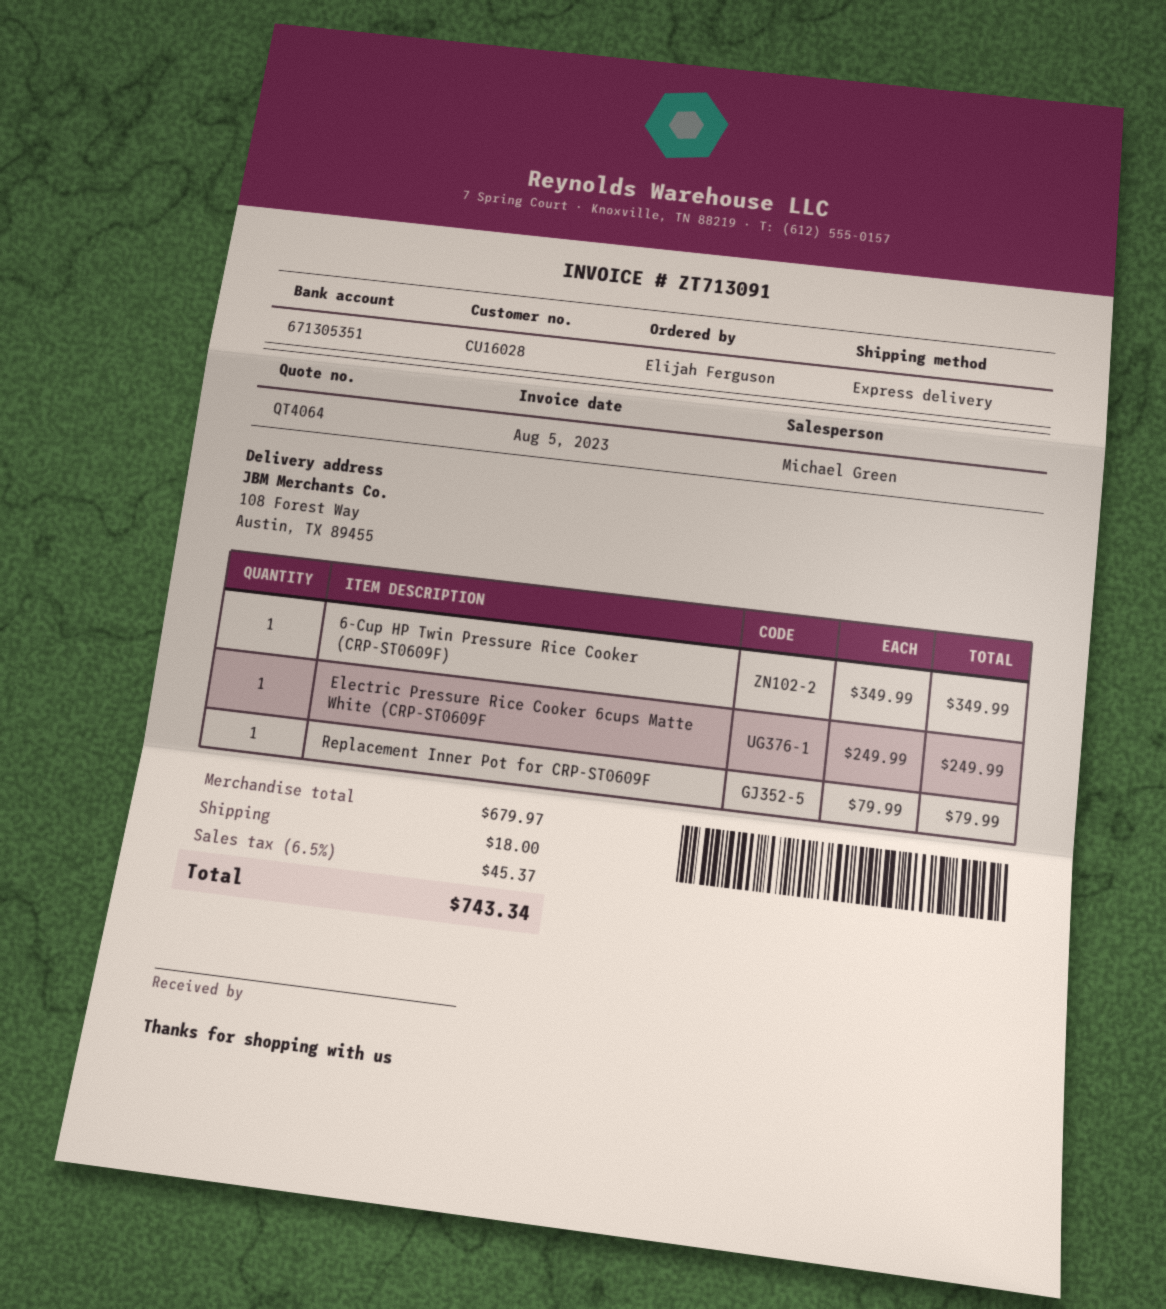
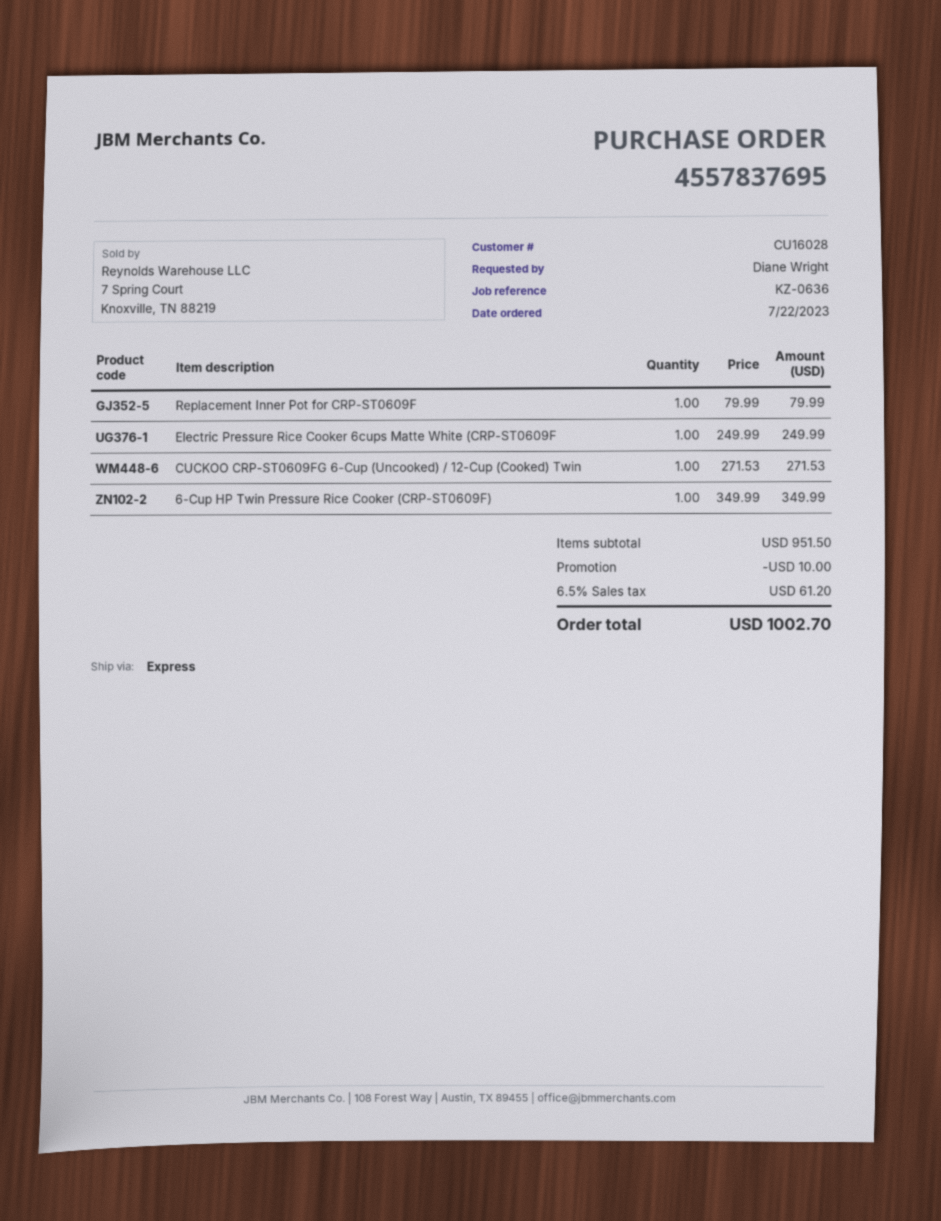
ordered by: Elijah Ferguson -> Diane Wright
CUCKOO CRP-ST0609FG 6-Cup (Uncooked) / 12-Cup (Cooked) Twin: none -> 1 x 271.53 = 271.53
subtotal: 679.97 -> 951.50
discount: none -> 10.00
shipping: 18.00 -> none
tax: 6.5% = 45.37 -> 6.5% = 61.20
total: 743.34 -> 1002.70

